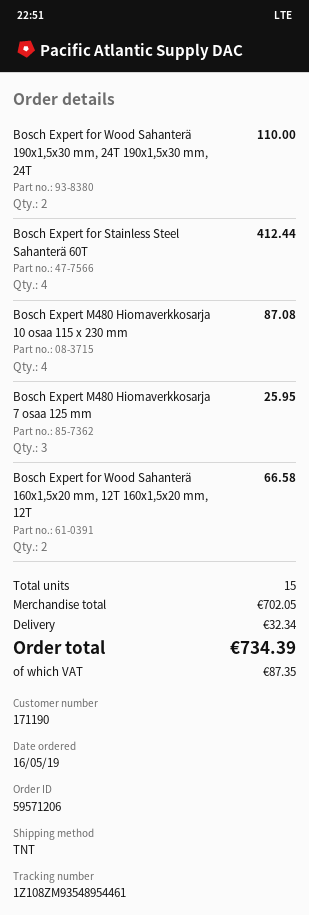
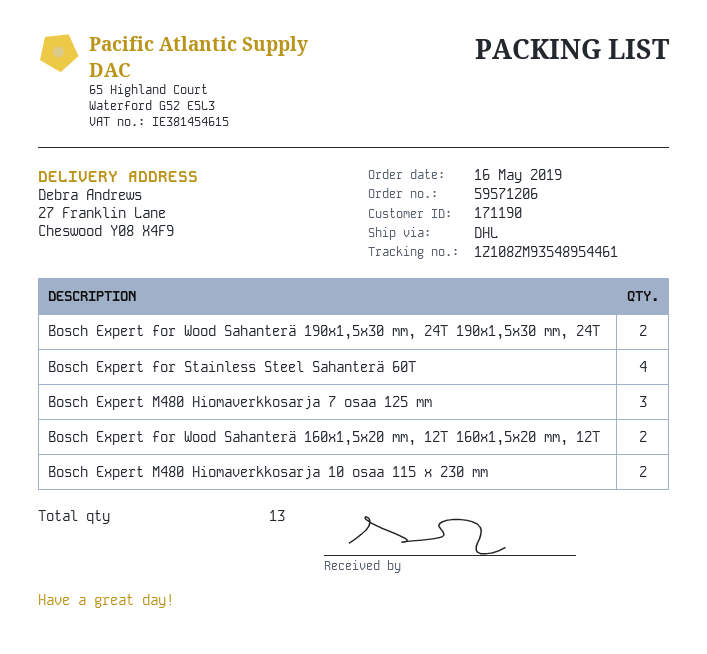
shipping method: TNT -> DHL
Bosch Expert M480 Hiomaverkkosarja 10 osaa 115 x 230 mm: 4 -> 2
total quantity: 15 -> 13

